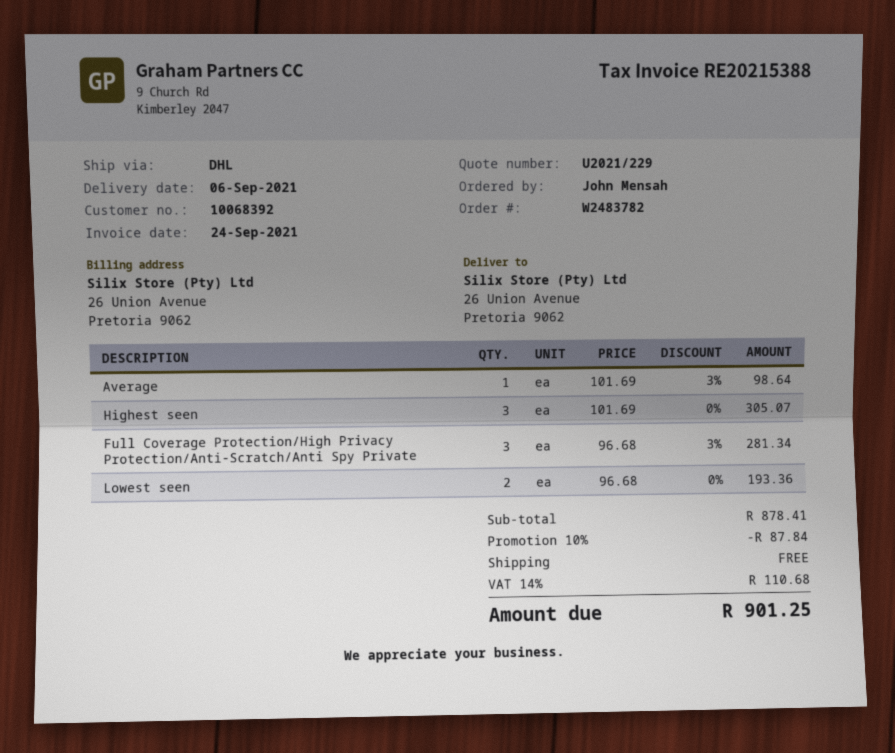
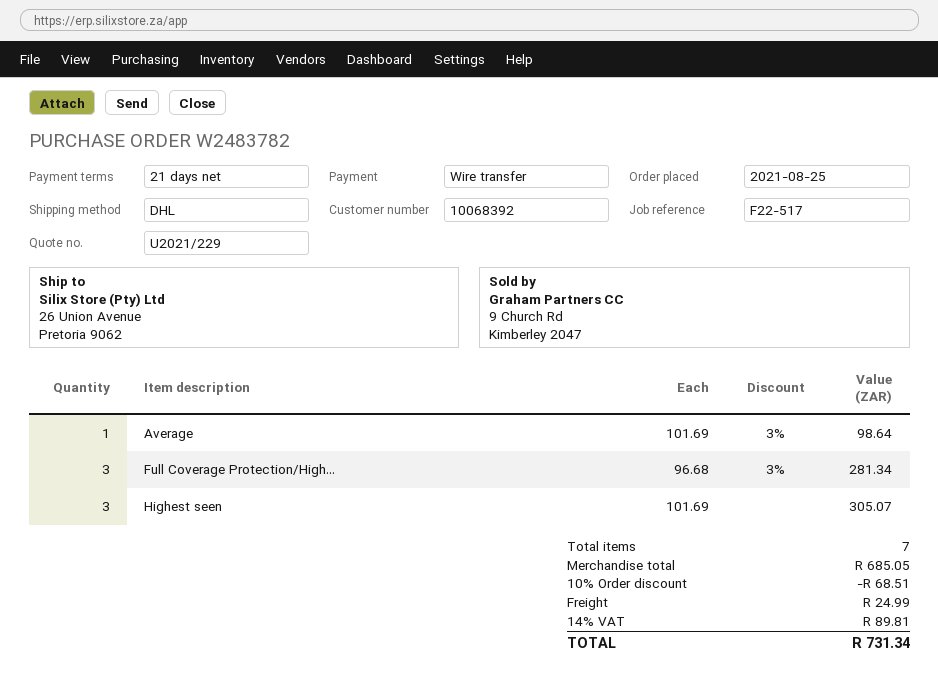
Lowest seen: 2 x 96.68 = 193.36 -> none
subtotal: 878.41 -> 685.05
discount: 10% = 87.84 -> 10% = 68.51
shipping: 0.00 -> 24.99
tax: 14% = 110.68 -> 14% = 89.81
total: 901.25 -> 731.34

